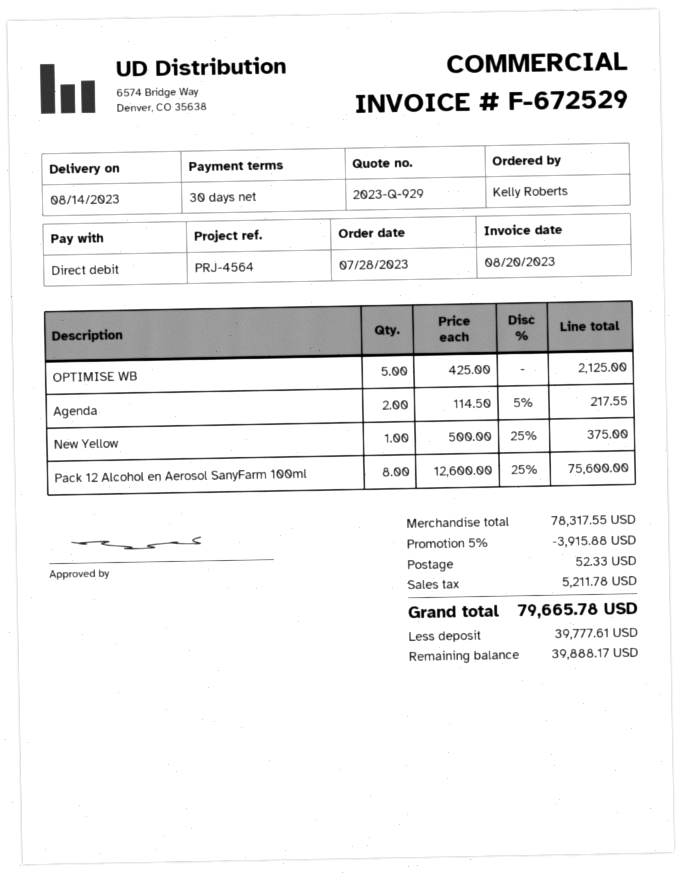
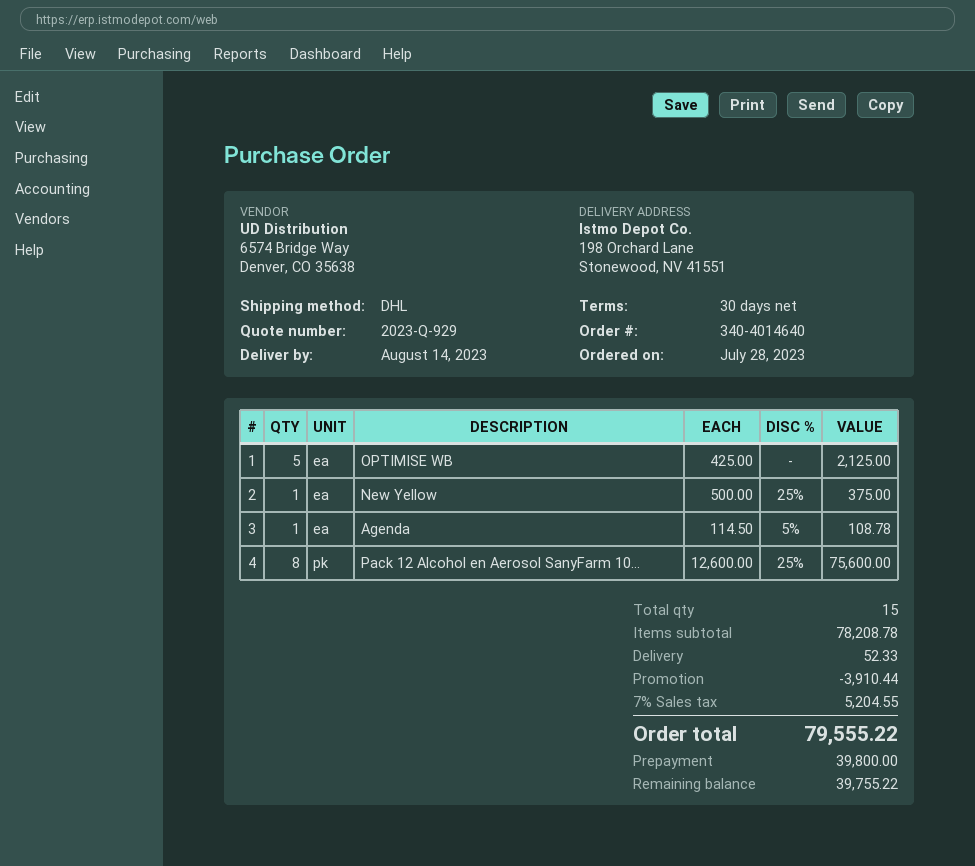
Agenda: 2 x 114.50 - 5% = 217.55 -> 1 x 114.50 - 5% = 108.78
subtotal: 78317.55 -> 78208.78
discount: 3915.88 -> 3910.44
tax: 5211.78 -> 5204.55
total: 79665.78 -> 79555.22
deposit: 39777.61 -> 39800.00
balance: 39888.17 -> 39755.22

